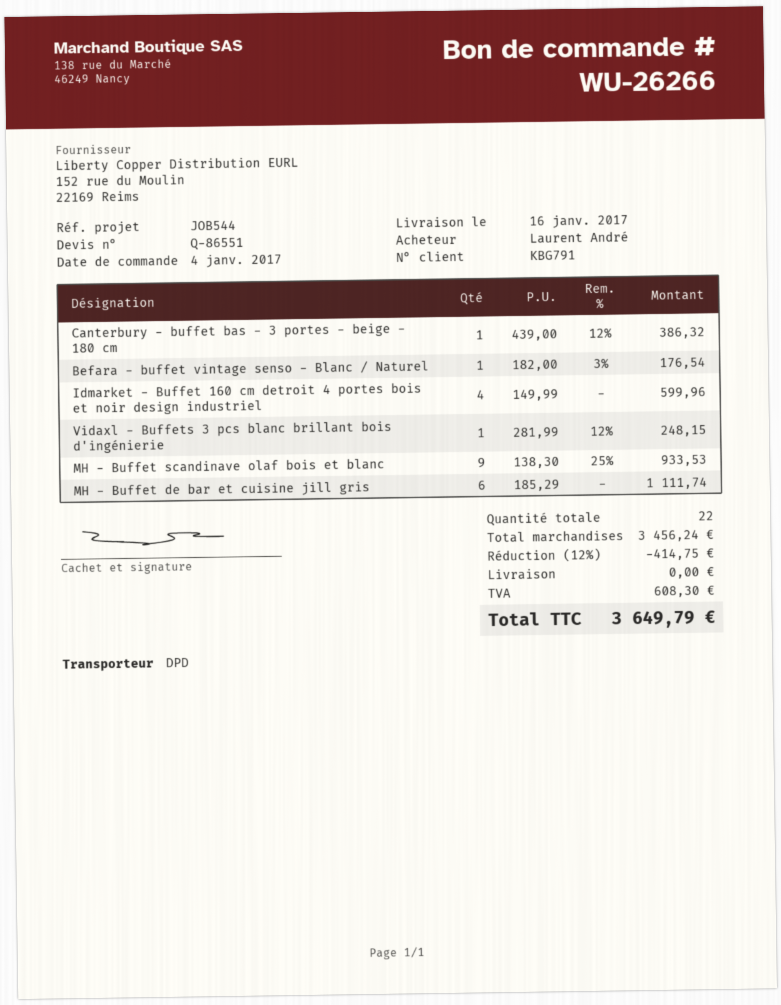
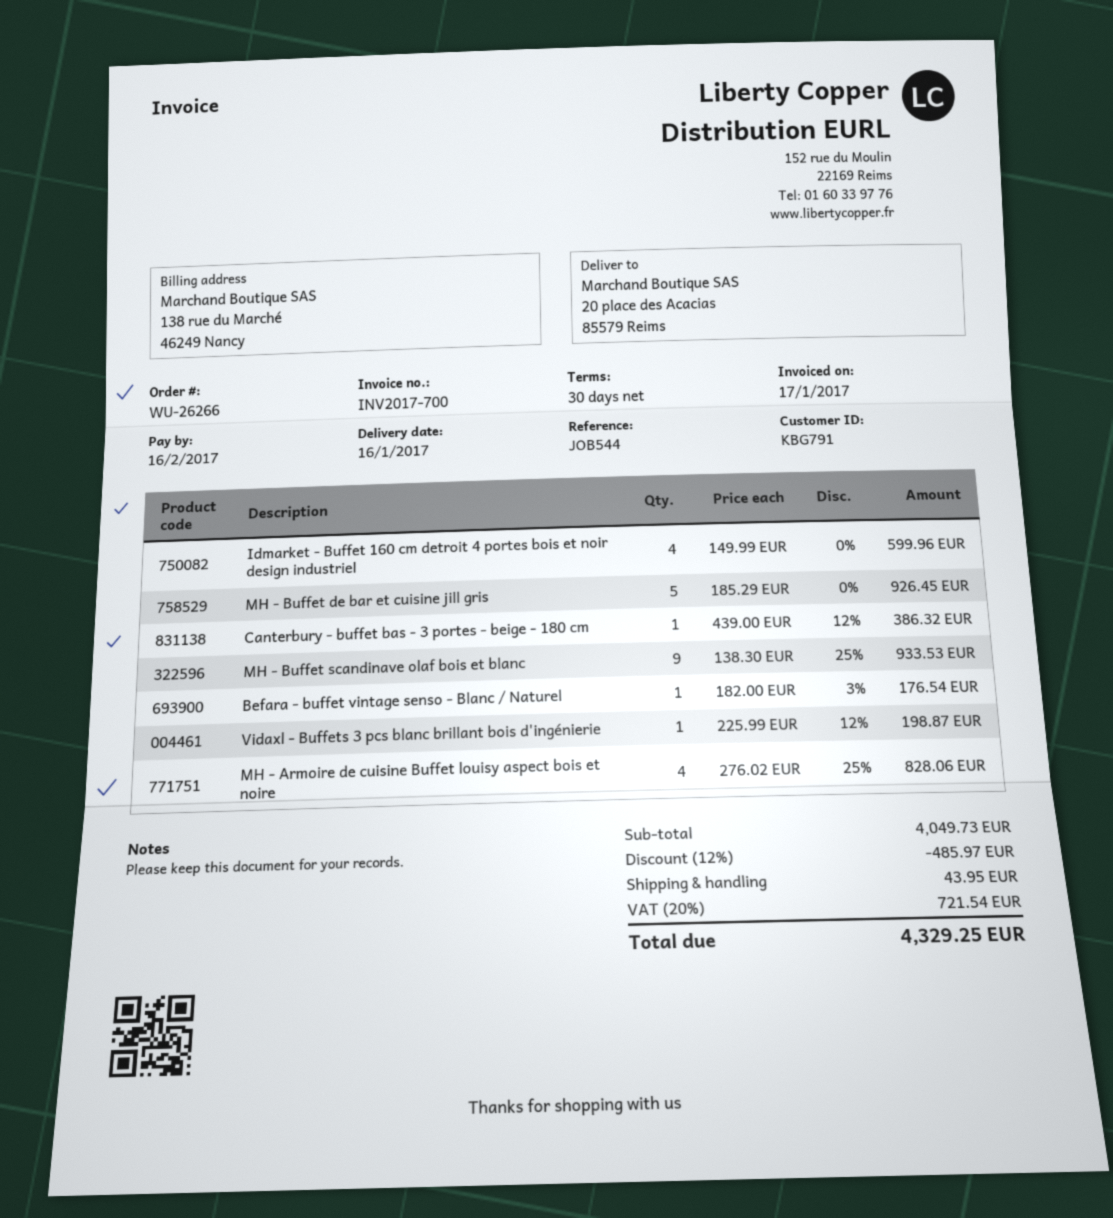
Vidaxl - Buffets 3 pcs blanc brillant bois d'ingénierie: 1 x 281.99 - 12% = 248.15 -> 1 x 225.99 - 12% = 198.87
MH - Buffet de bar et cuisine jill gris: 6 x 185.29 = 1111.74 -> 5 x 185.29 = 926.45
MH - Armoire de cuisine Buffet louisy aspect bois et noire: none -> 4 x 276.02 - 25% = 828.06
subtotal: 3456.24 -> 4049.73
discount: 12% = 414.75 -> 12% = 485.97
shipping: 0.00 -> 43.95
tax: 608.30 -> 721.54
total: 3649.79 -> 4329.25

